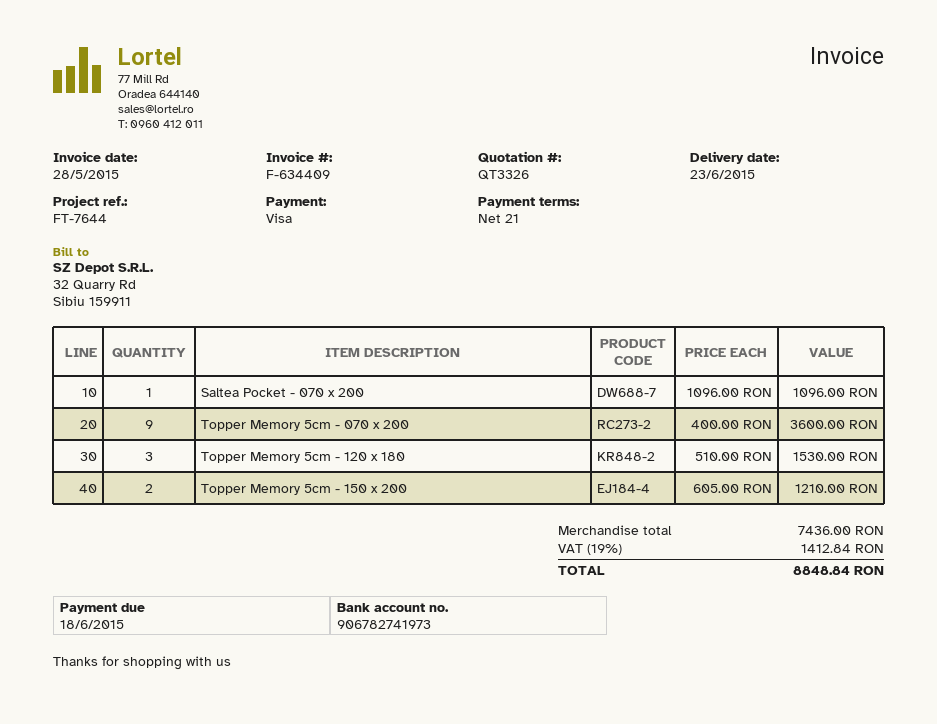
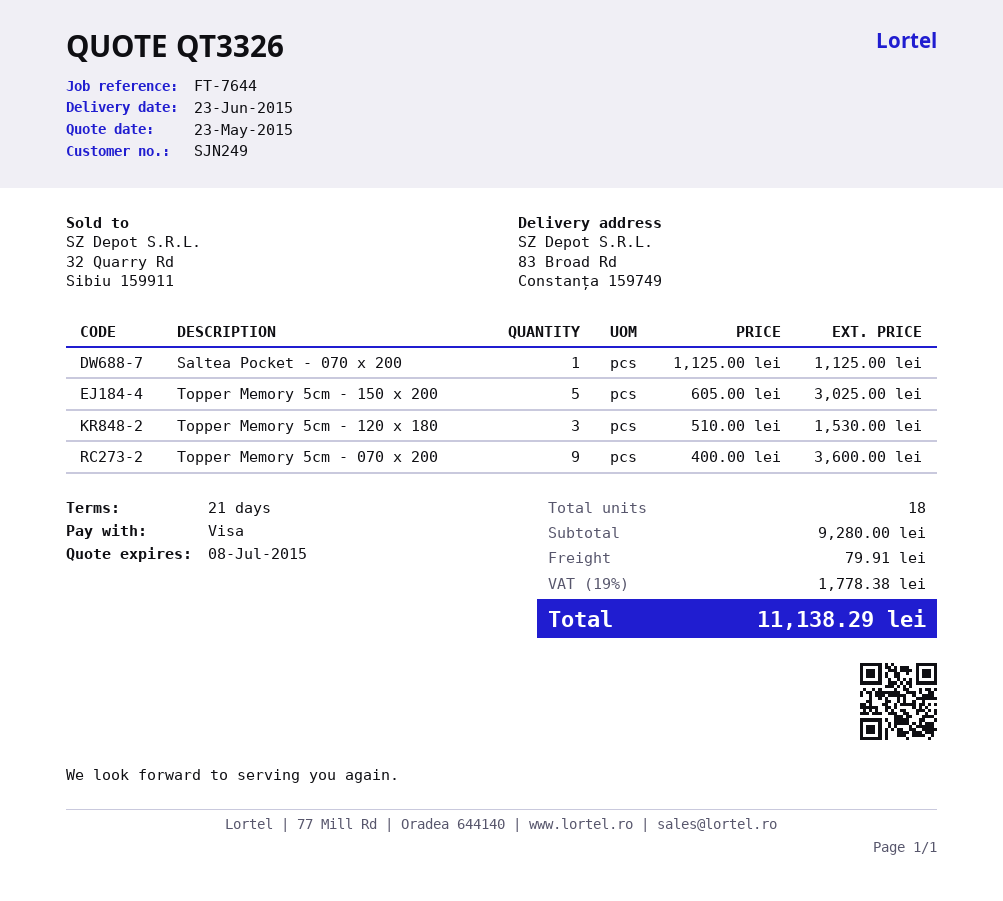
Saltea Pocket - 070 x 200: 1 x 1096.00 = 1096.00 -> 1 x 1125.00 = 1125.00
Topper Memory 5cm - 150 x 200: 2 x 605.00 = 1210.00 -> 5 x 605.00 = 3025.00
subtotal: 7436.00 -> 9280.00
shipping: none -> 79.91
tax: 19% = 1412.84 -> 19% = 1778.38
total: 8848.84 -> 11138.29

